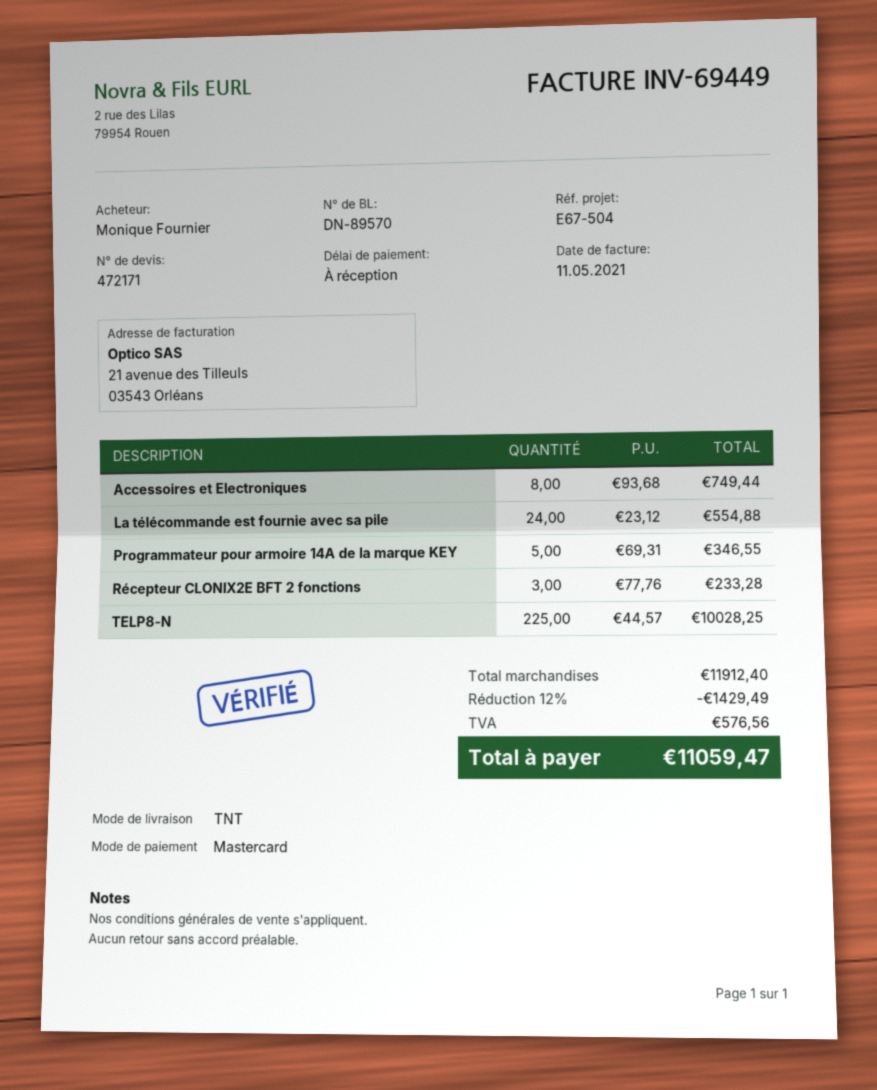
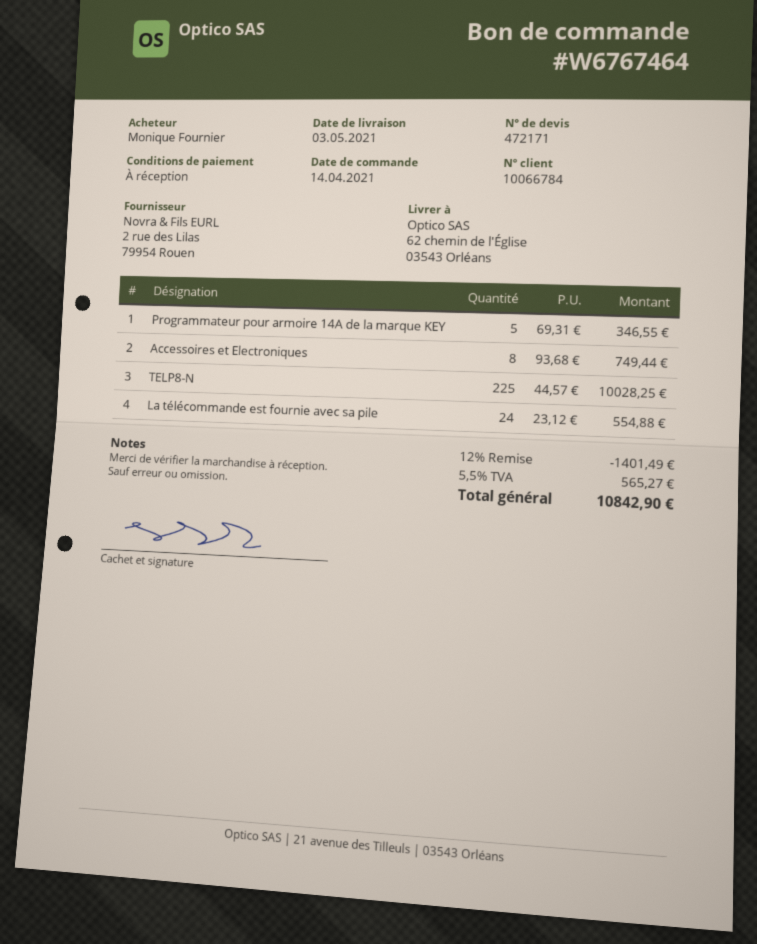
Récepteur CLONIX2E BFT 2 fonctions: 3 x 77.76 = 233.28 -> none
discount: 12% = 1429.49 -> 12% = 1401.49
tax: 576.56 -> 565.27
total: 11059.47 -> 10842.90

